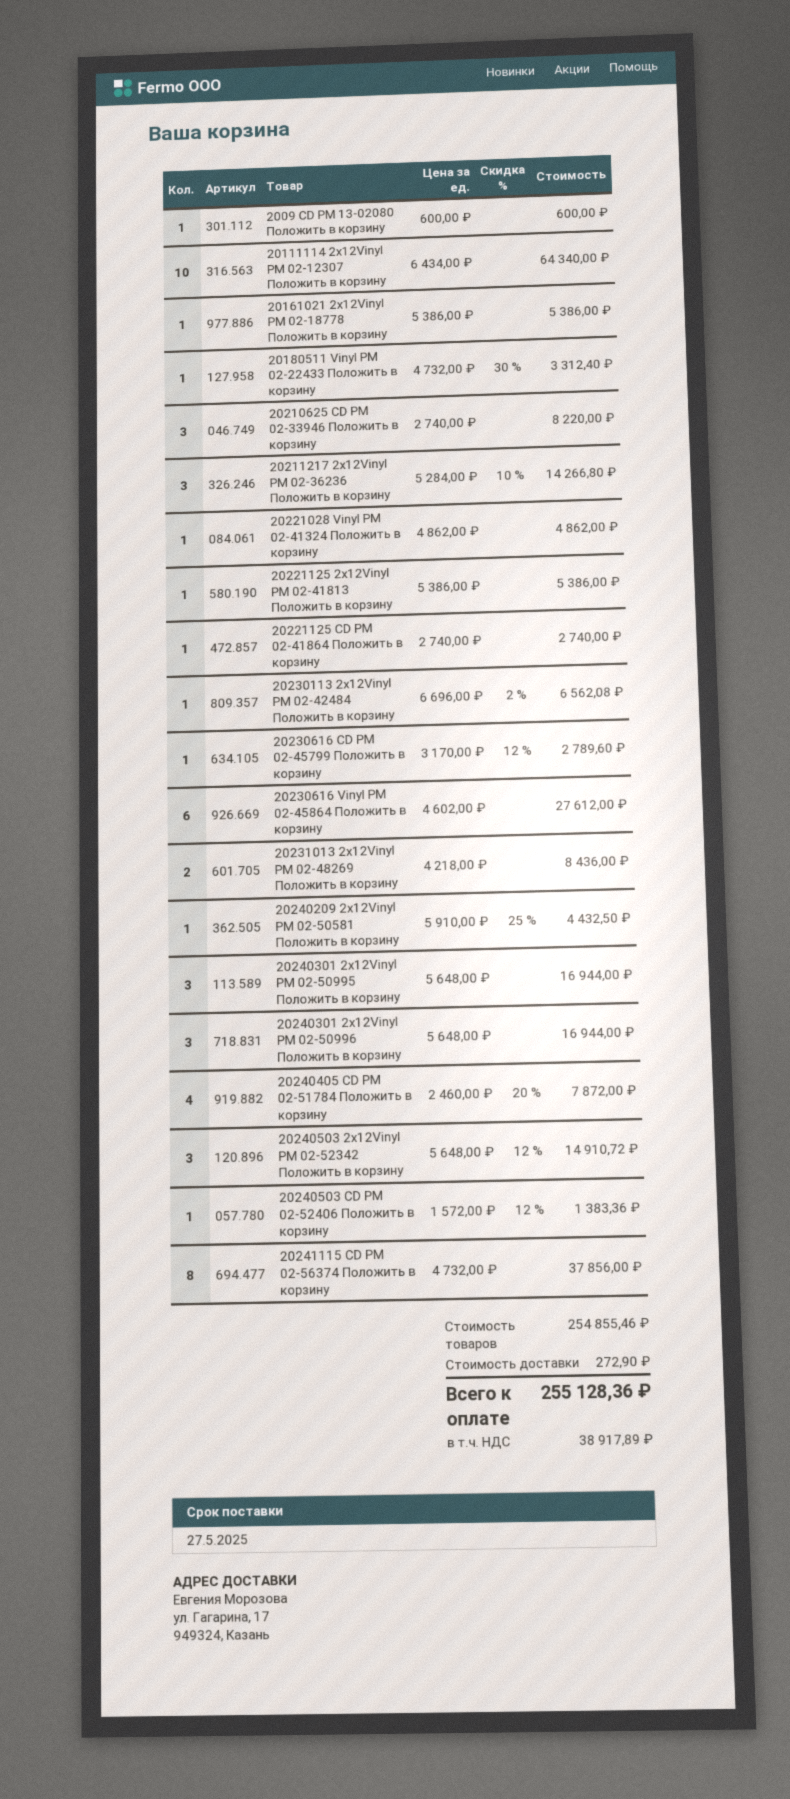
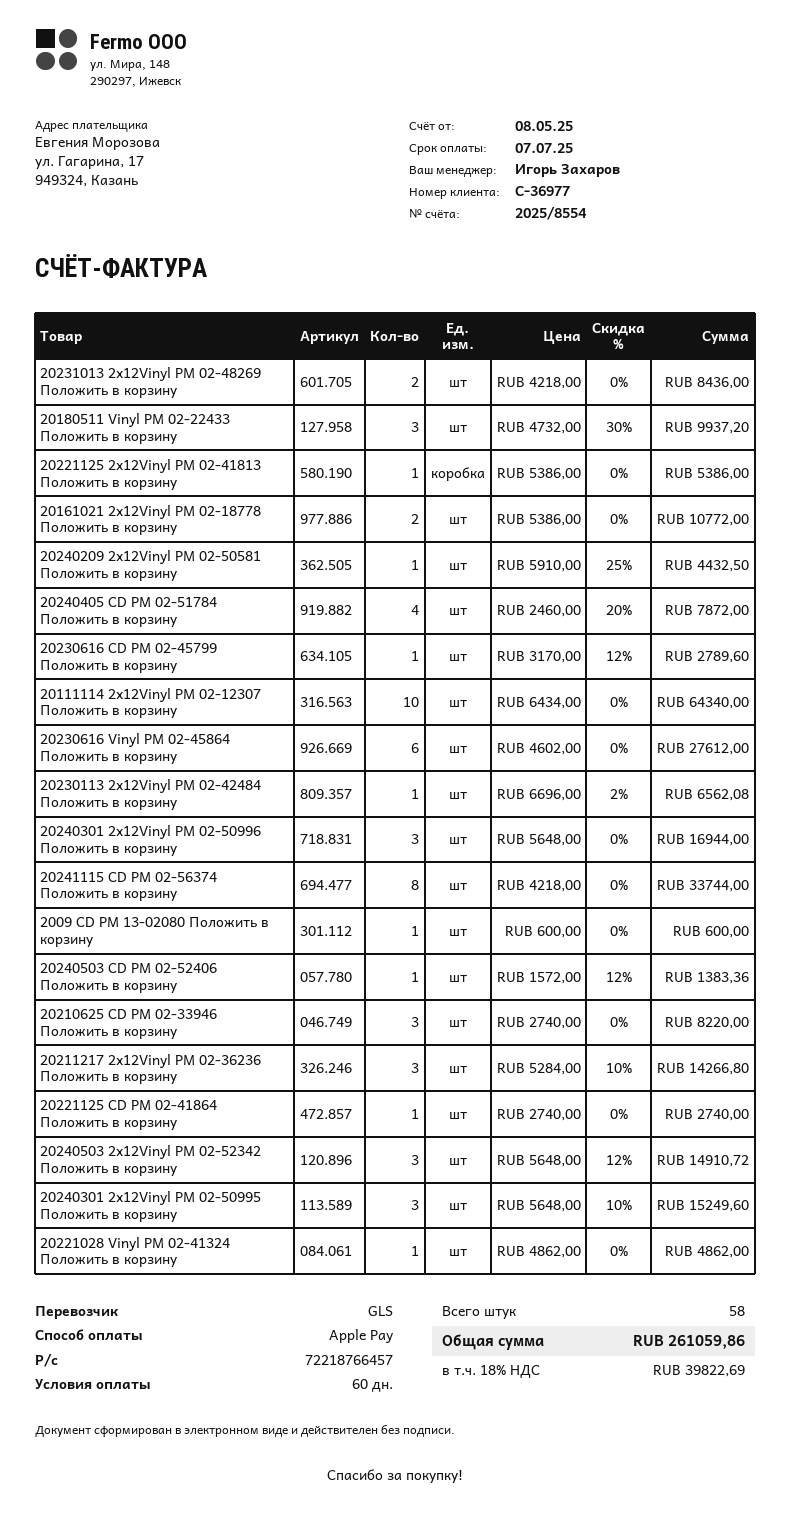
20161021 2x12Vinyl PM 02-18778 Положить в корзину: 1 x 5386.00 = 5386.00 -> 2 x 5386.00 = 10772.00
20180511 Vinyl PM 02-22433 Положить в корзину: 1 x 4732.00 - 30% = 3312.40 -> 3 x 4732.00 - 30% = 9937.20
20240301 2x12Vinyl PM 02-50995 Положить в корзину: 3 x 5648.00 = 16944.00 -> 3 x 5648.00 - 10% = 15249.60
20241115 CD PM 02-56374 Положить в корзину: 8 x 4732.00 = 37856.00 -> 8 x 4218.00 = 33744.00
shipping: 272.90 -> none
tax: 38917.89 -> 39822.69
total: 255128.36 -> 261059.86

